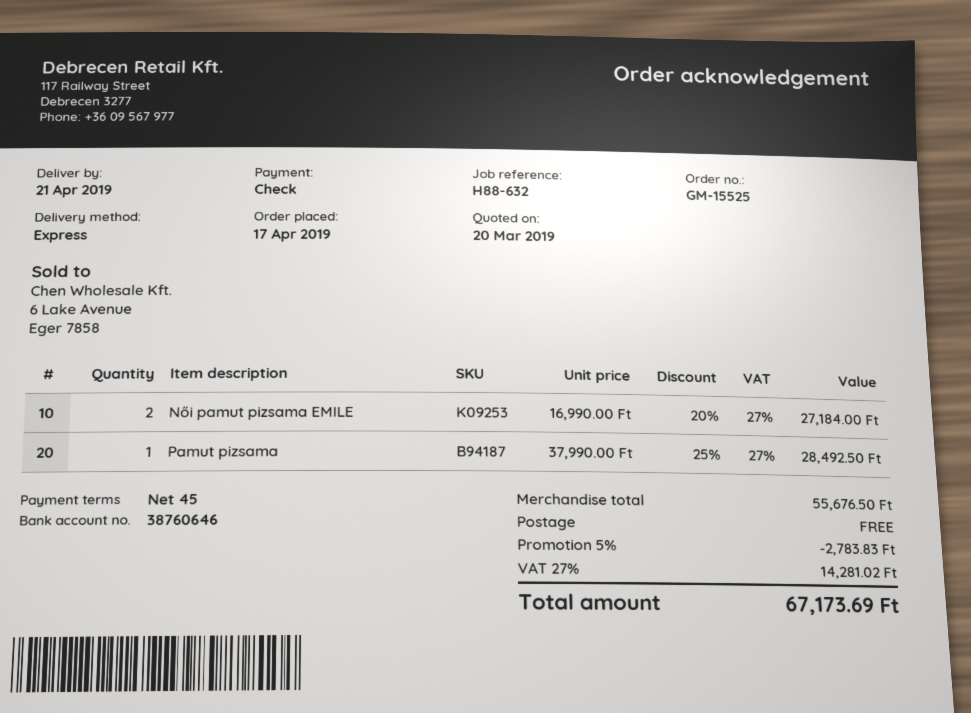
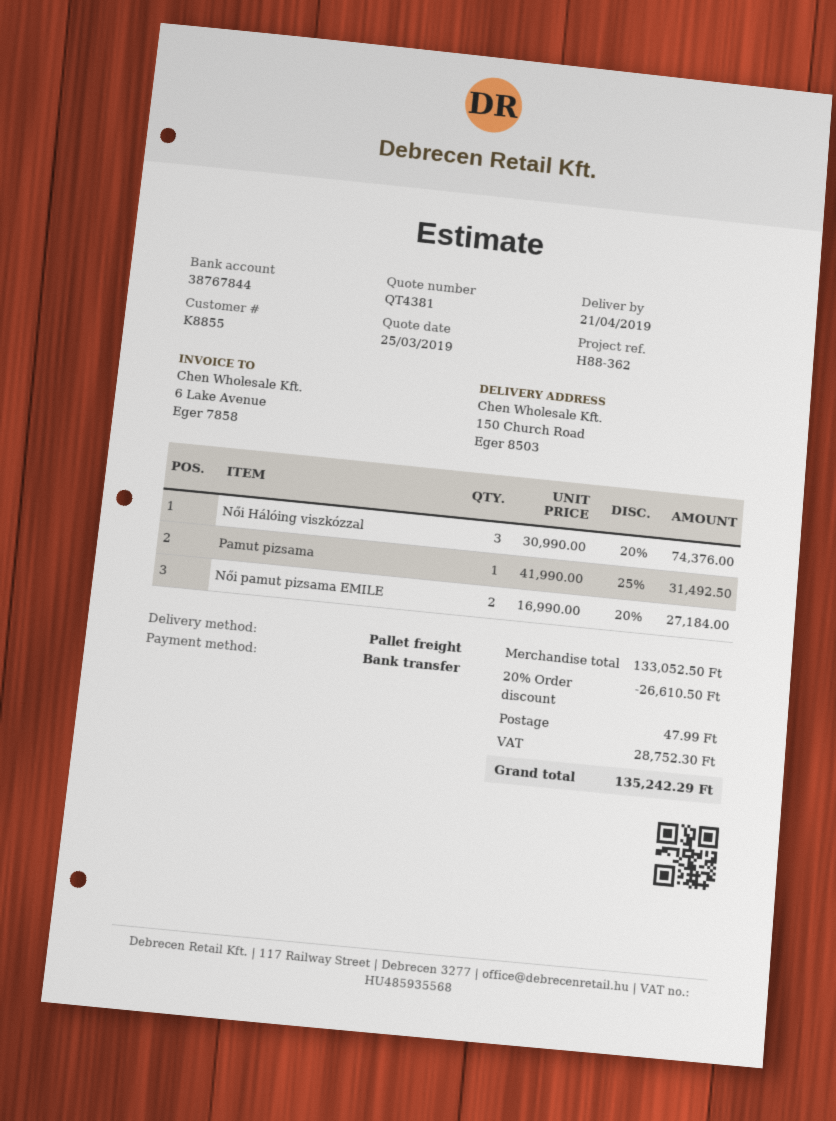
quote date: 2019-03-20 -> 2019-03-25
reference: H88-632 -> H88-362
payment method: cheque -> bank transfer
bank account: 38760646 -> 38767844
shipping method: express -> pallet freight
Pamut pizsama: 1 x 37990.00 - 25% = 28492.50 -> 1 x 41990.00 - 25% = 31492.50
Női Hálóing viszkózzal: none -> 3 x 30990.00 - 20% = 74376.00
subtotal: 55676.50 -> 133052.50
discount: 5% = 2783.83 -> 20% = 26610.50
shipping: 0.00 -> 47.99
tax: 14281.02 -> 28752.30
total: 67173.69 -> 135242.29

